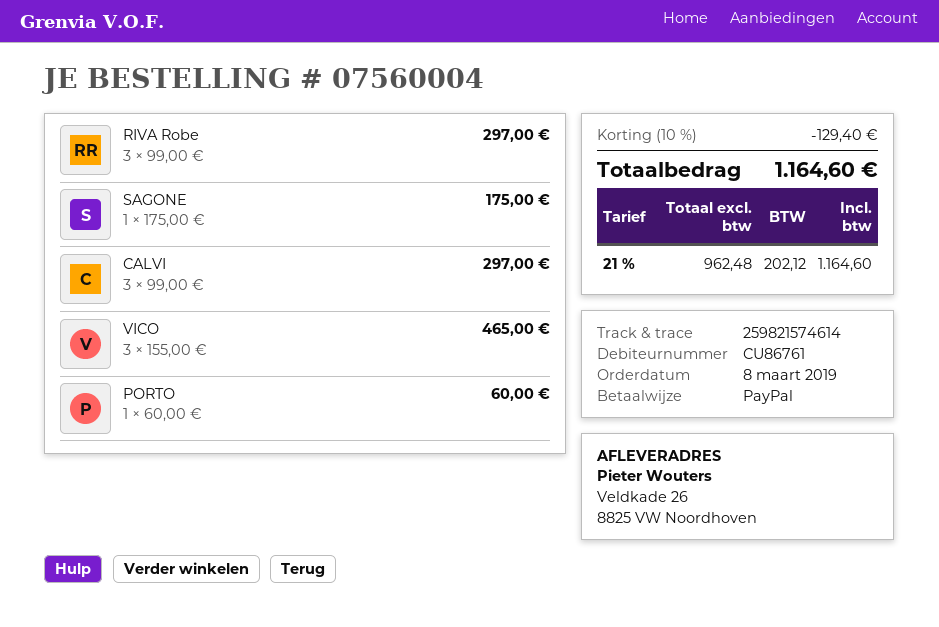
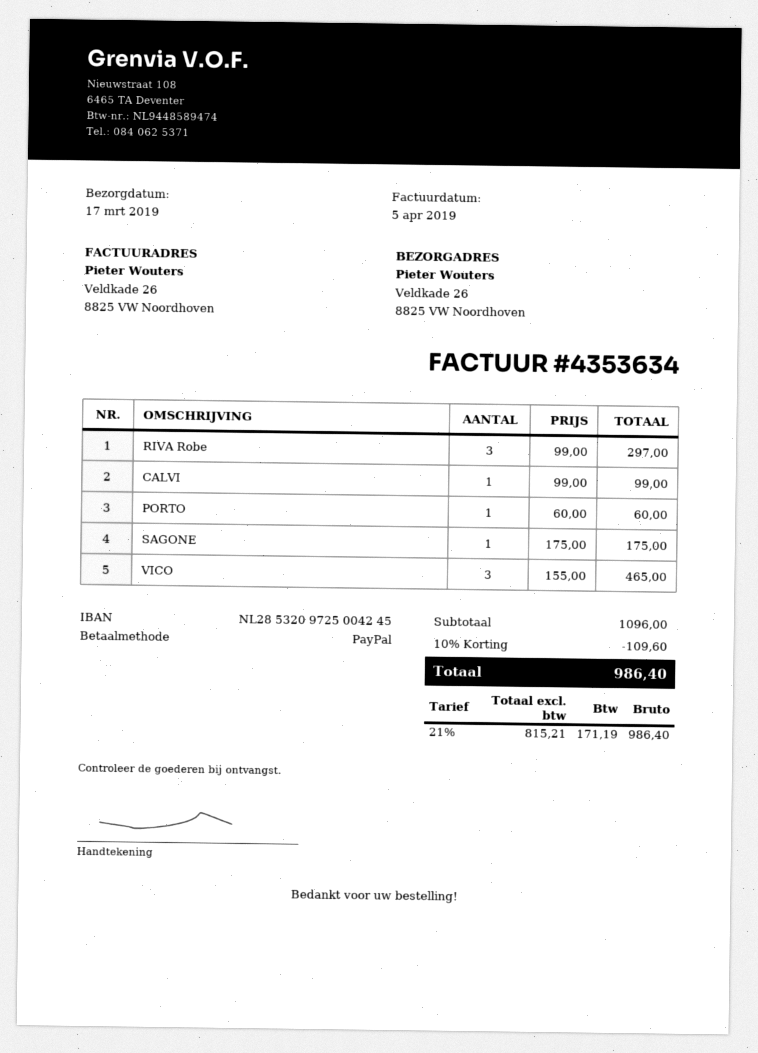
CALVI: 3 x 99.00 = 297.00 -> 1 x 99.00 = 99.00
discount: 10% = 129.40 -> 10% = 109.60
net: 962.48 -> 815.21
tax: 21% = 202.12 -> 21% = 171.19
total: 1164.60 -> 986.40

